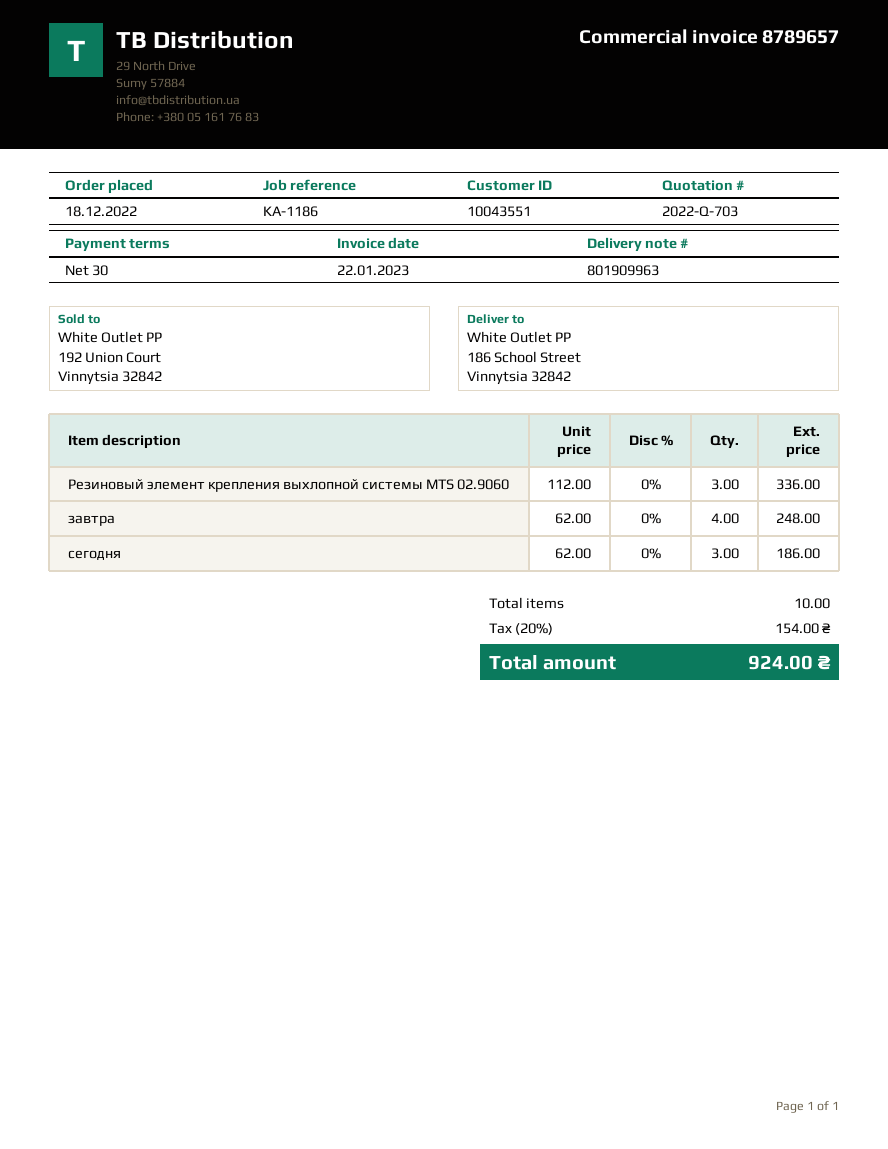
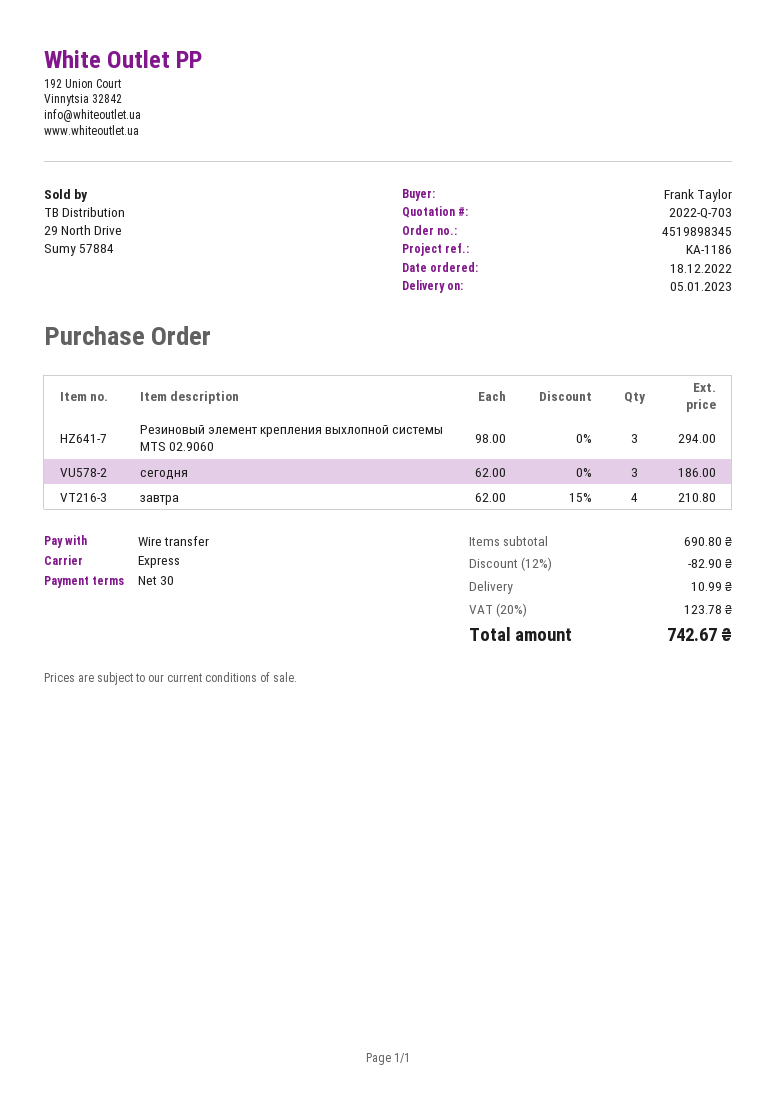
Резиновый элемент крепления выхлопной системы MTS 02.9060: 3 x 112.00 = 336.00 -> 3 x 98.00 = 294.00
завтра: 4 x 62.00 = 248.00 -> 4 x 62.00 - 15% = 210.80
discount: none -> 12% = 82.90
shipping: none -> 10.99
tax: 20% = 154.00 -> 20% = 123.78
total: 924.00 -> 742.67

